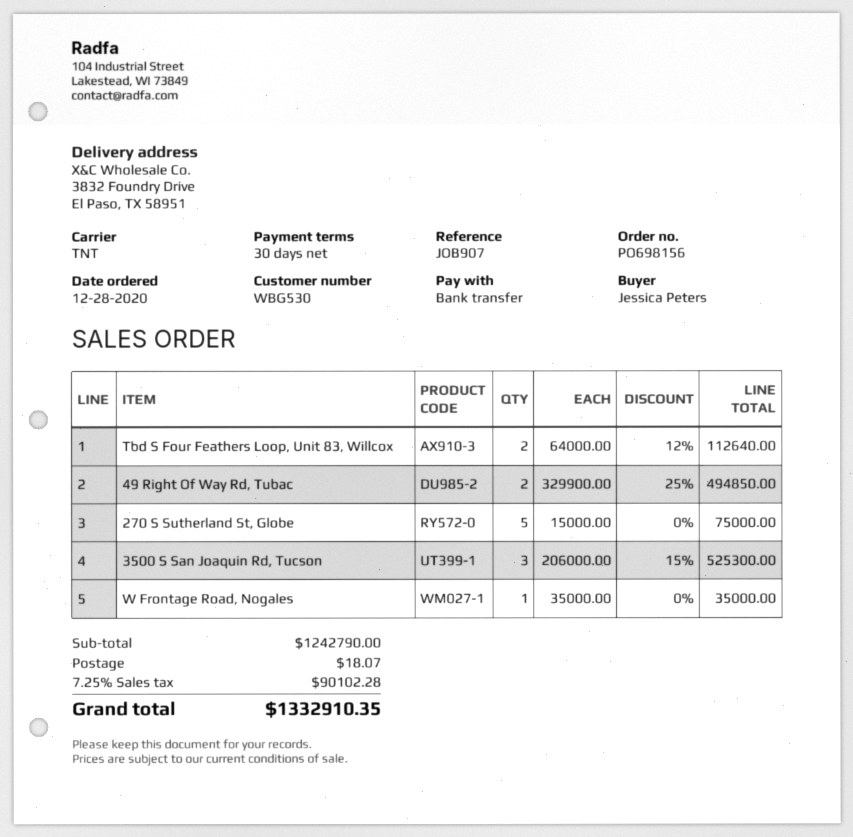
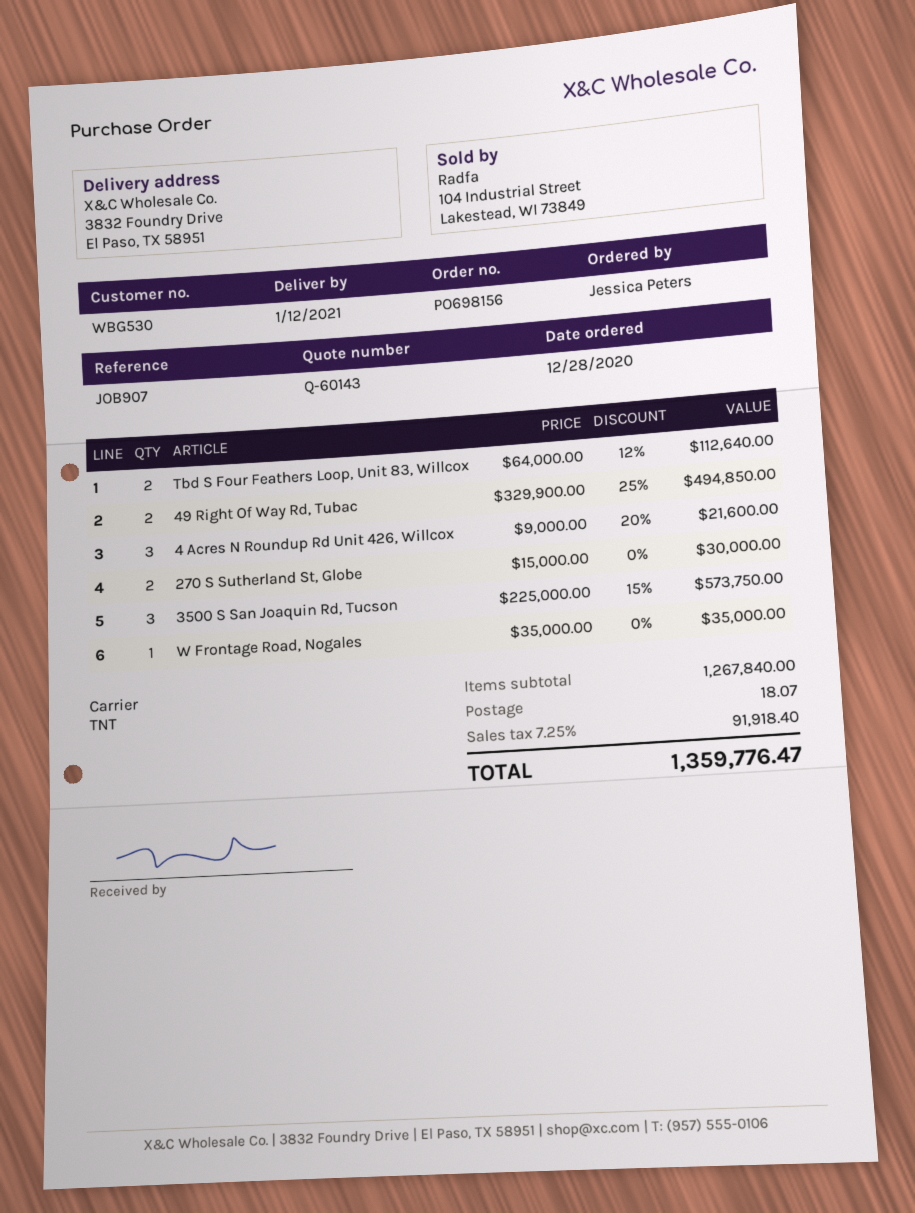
270 S Sutherland St, Globe: 5 x 15000.00 = 75000.00 -> 2 x 15000.00 = 30000.00
3500 S San Joaquin Rd, Tucson: 3 x 206000.00 - 15% = 525300.00 -> 3 x 225000.00 - 15% = 573750.00
4 Acres N Roundup Rd Unit 426, Willcox: none -> 3 x 9000.00 - 20% = 21600.00
subtotal: 1242790.00 -> 1267840.00
tax: 7.25% = 90102.28 -> 7.25% = 91918.40
total: 1332910.35 -> 1359776.47

